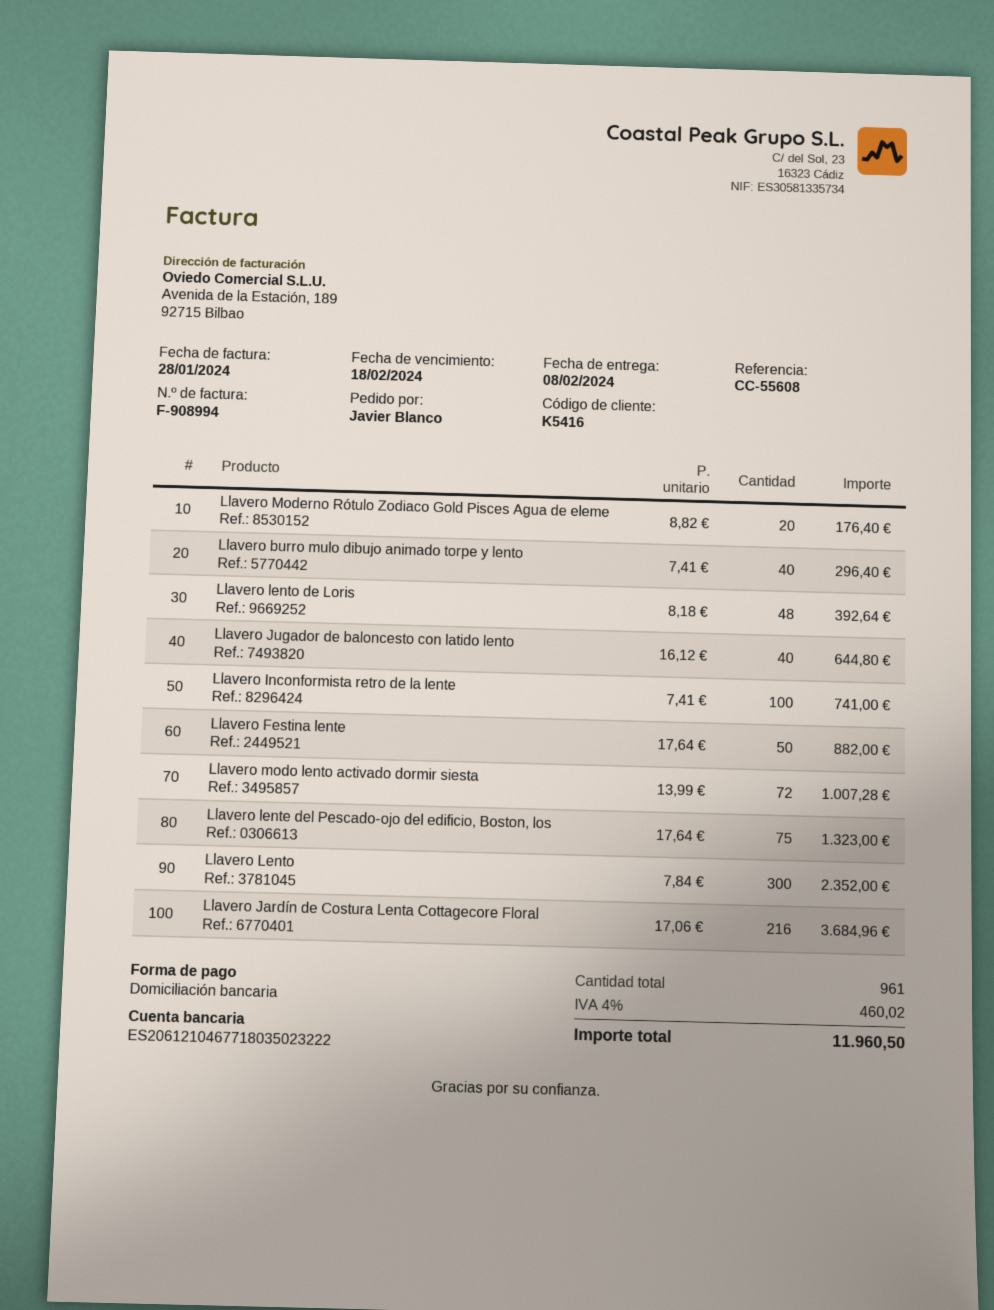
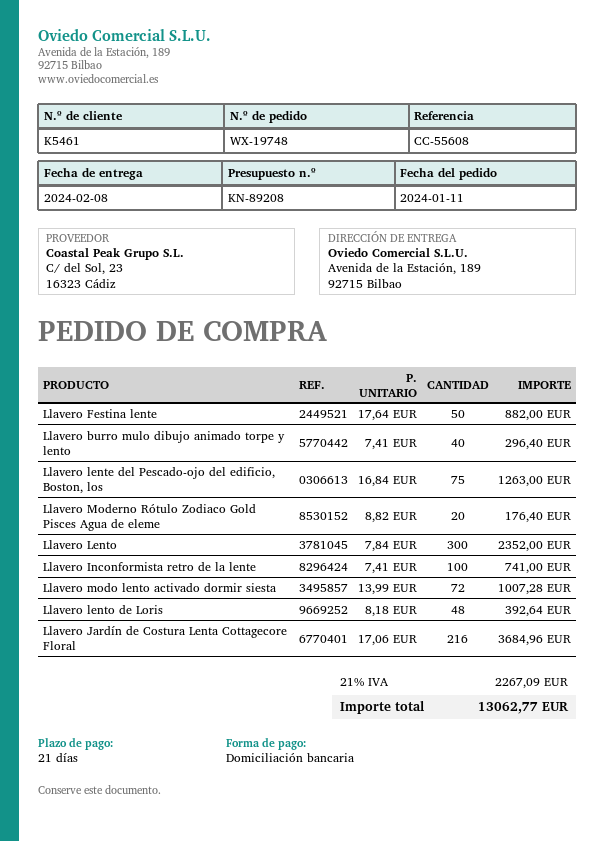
customer number: K5416 -> K5461
Llavero Jugador de baloncesto con latido lento: 40 x 16.12 = 644.80 -> none
Llavero lente del Pescado-ojo del edificio, Boston, los: 75 x 17.64 = 1323.00 -> 75 x 16.84 = 1263.00
tax: 4% = 460.02 -> 21% = 2267.09
total: 11960.50 -> 13062.77

